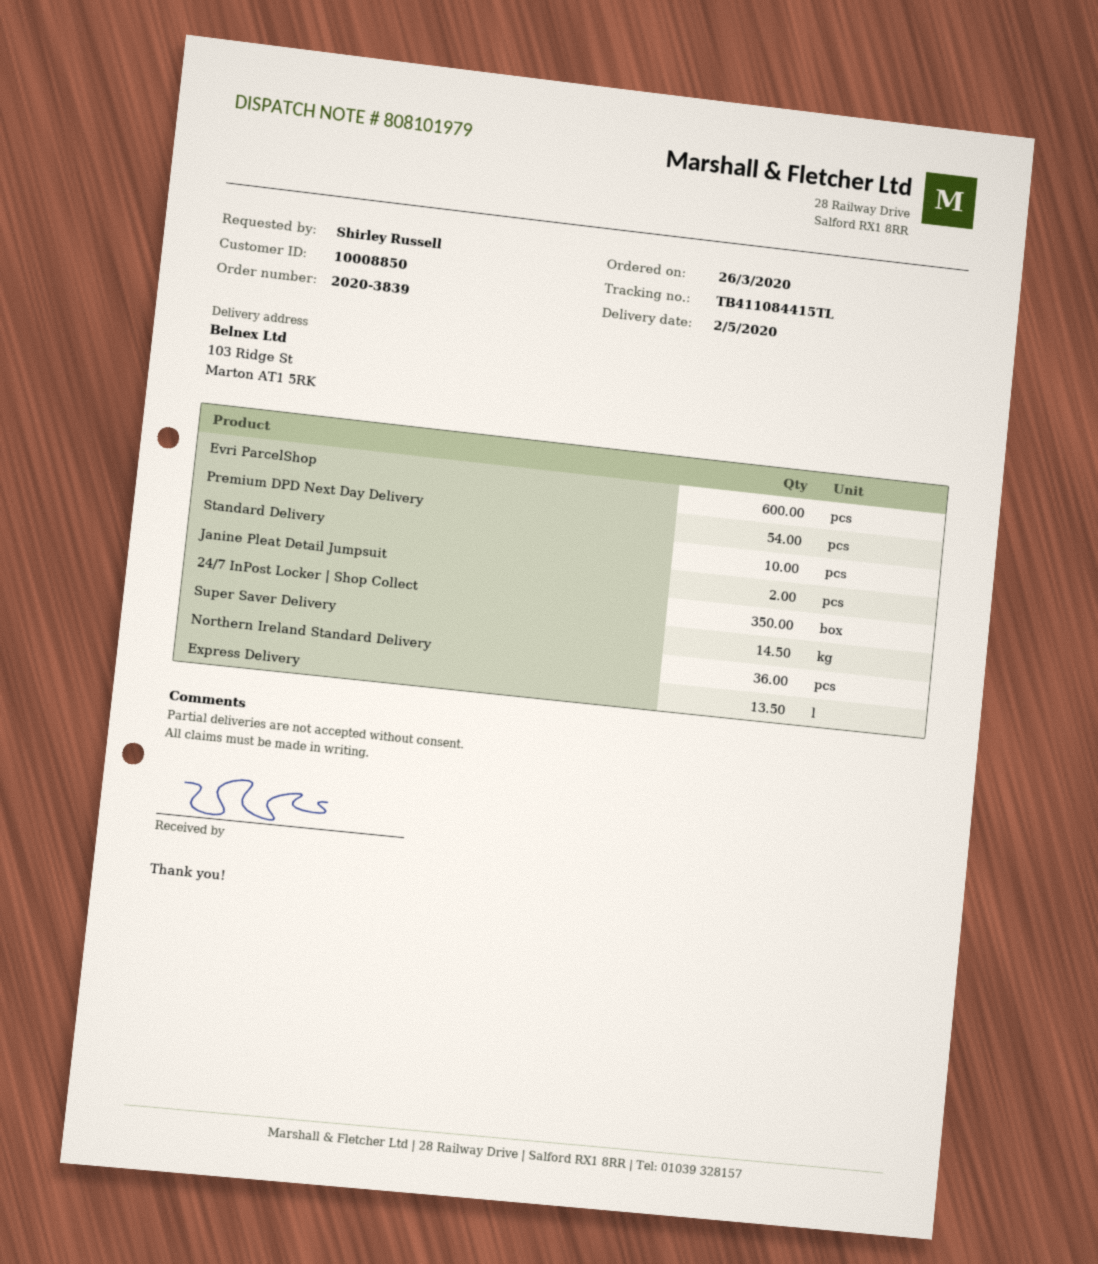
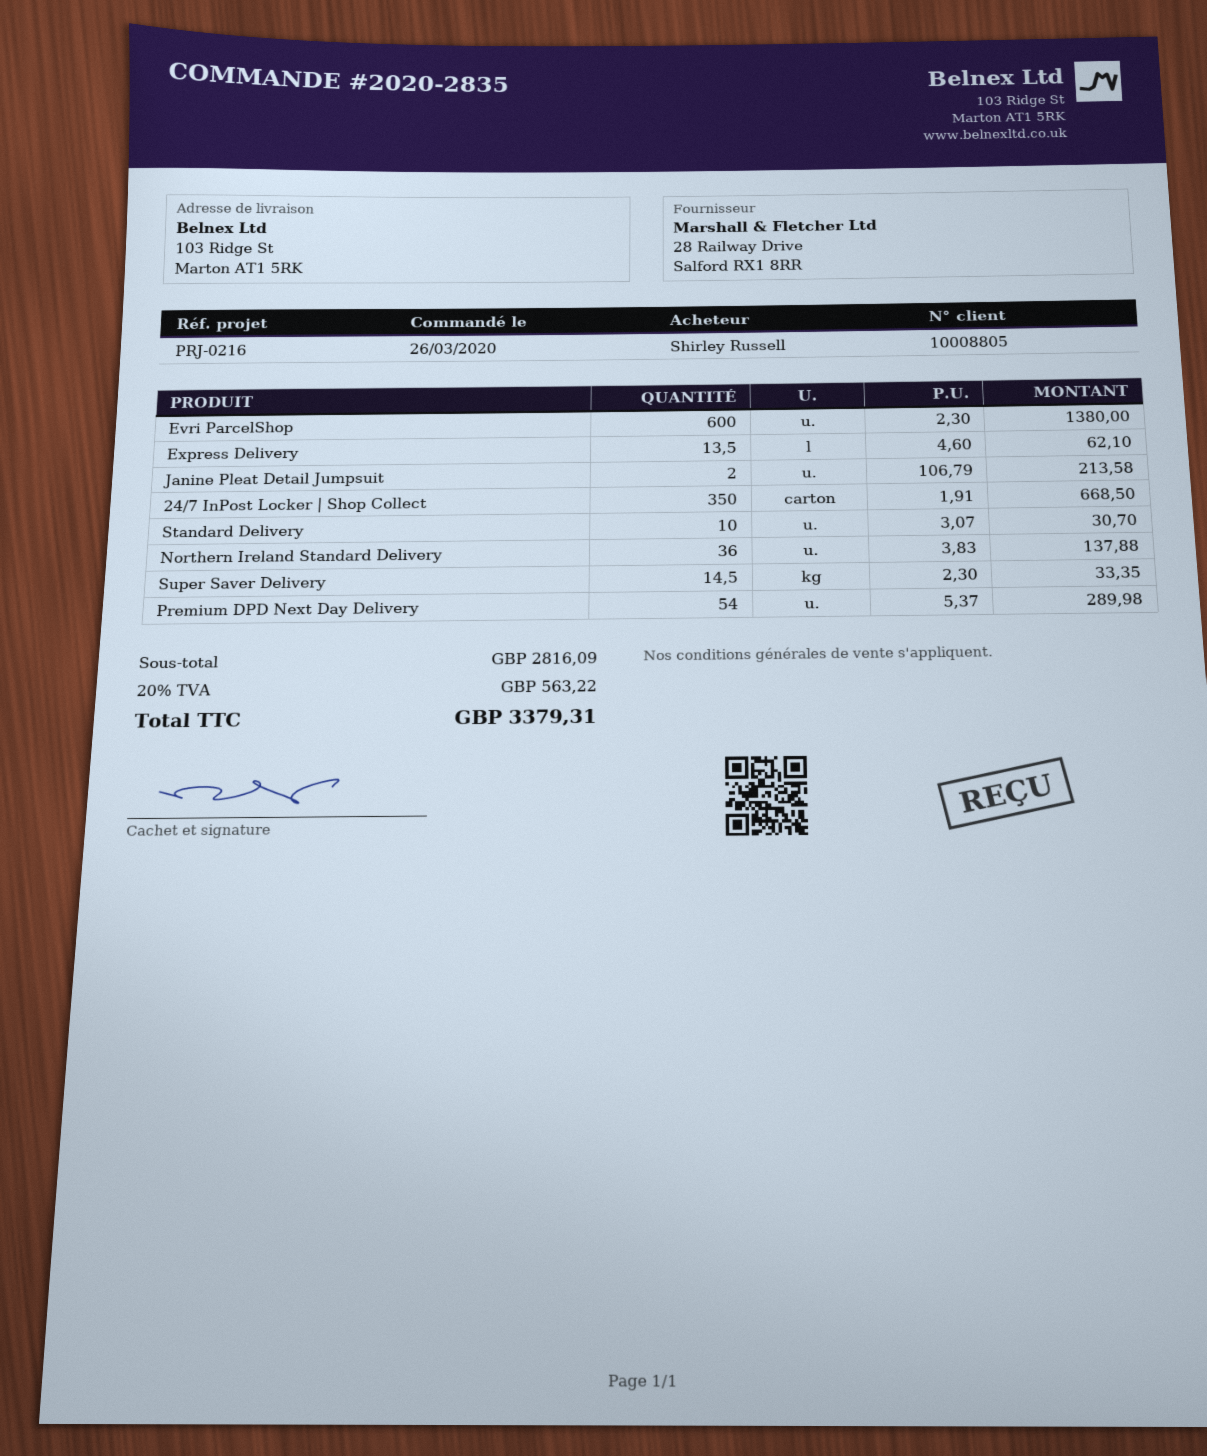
order number: 2020-3839 -> 2020-2835
customer number: 10008850 -> 10008805

